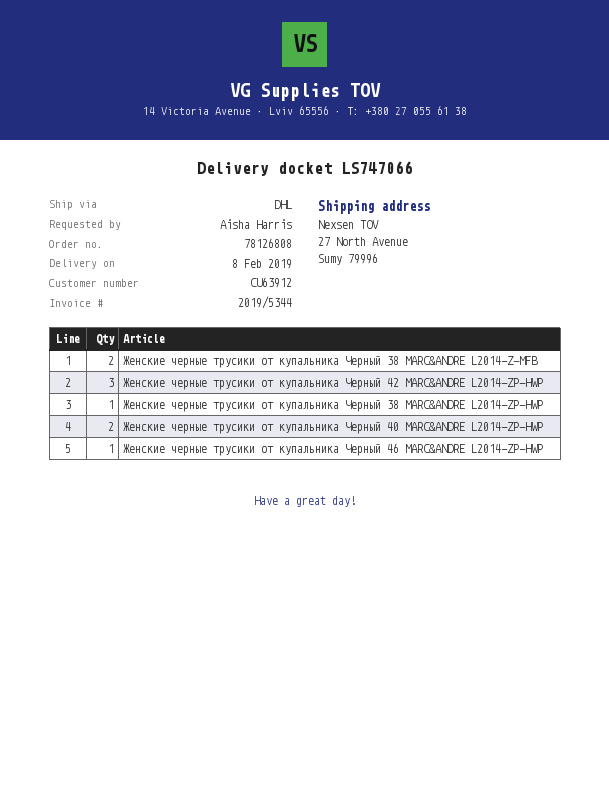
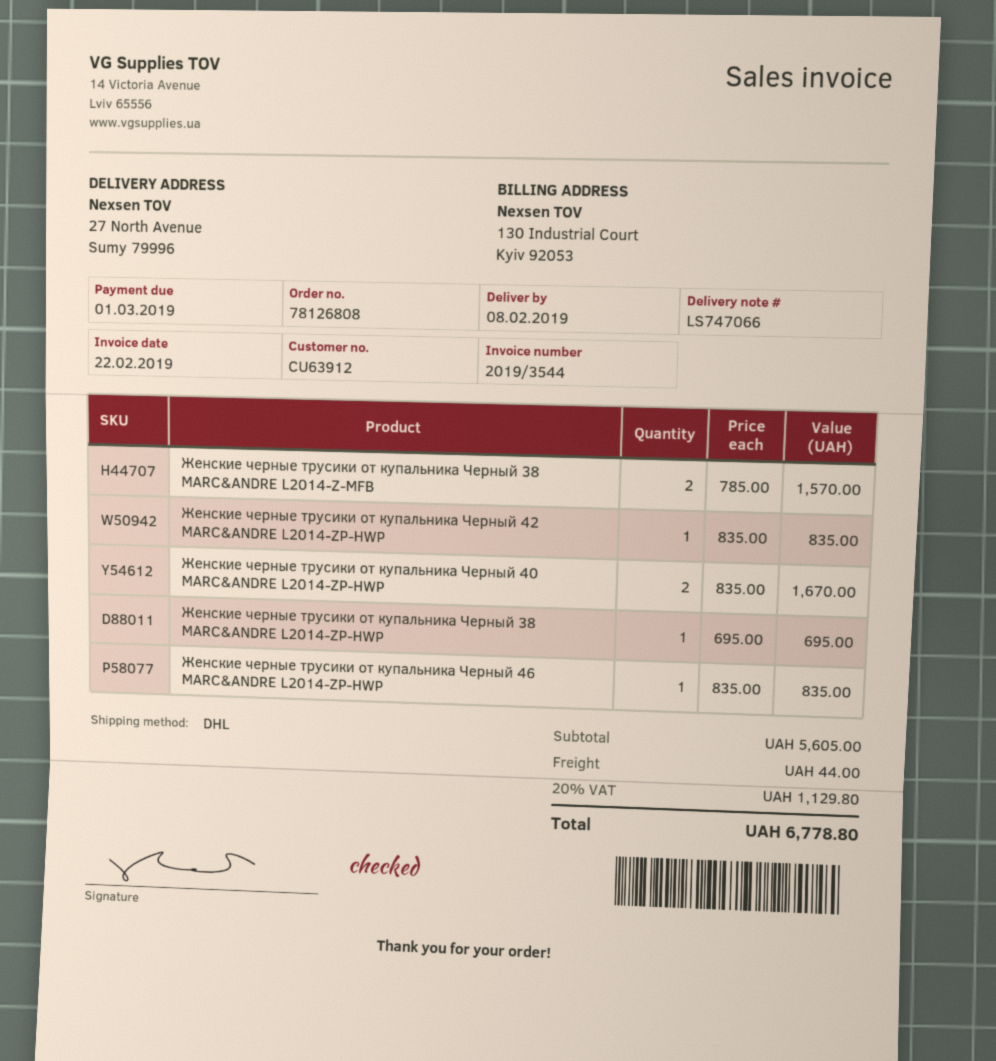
invoice number: 2019/5344 -> 2019/3544
Женские черные трусики от купальника Черный 42 MARC&ANDRE L2014-ZP-HWP: 3 -> 1

